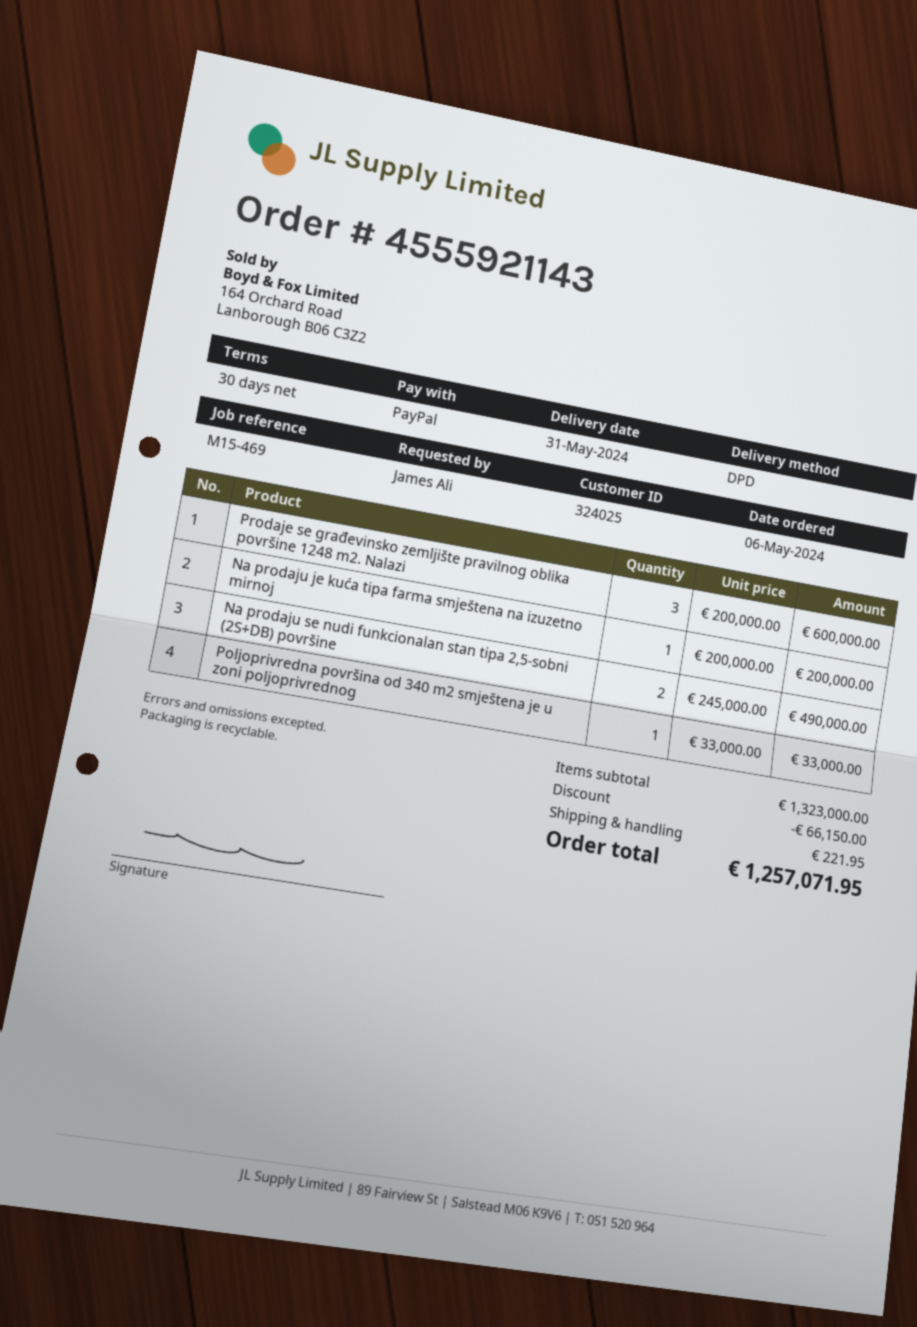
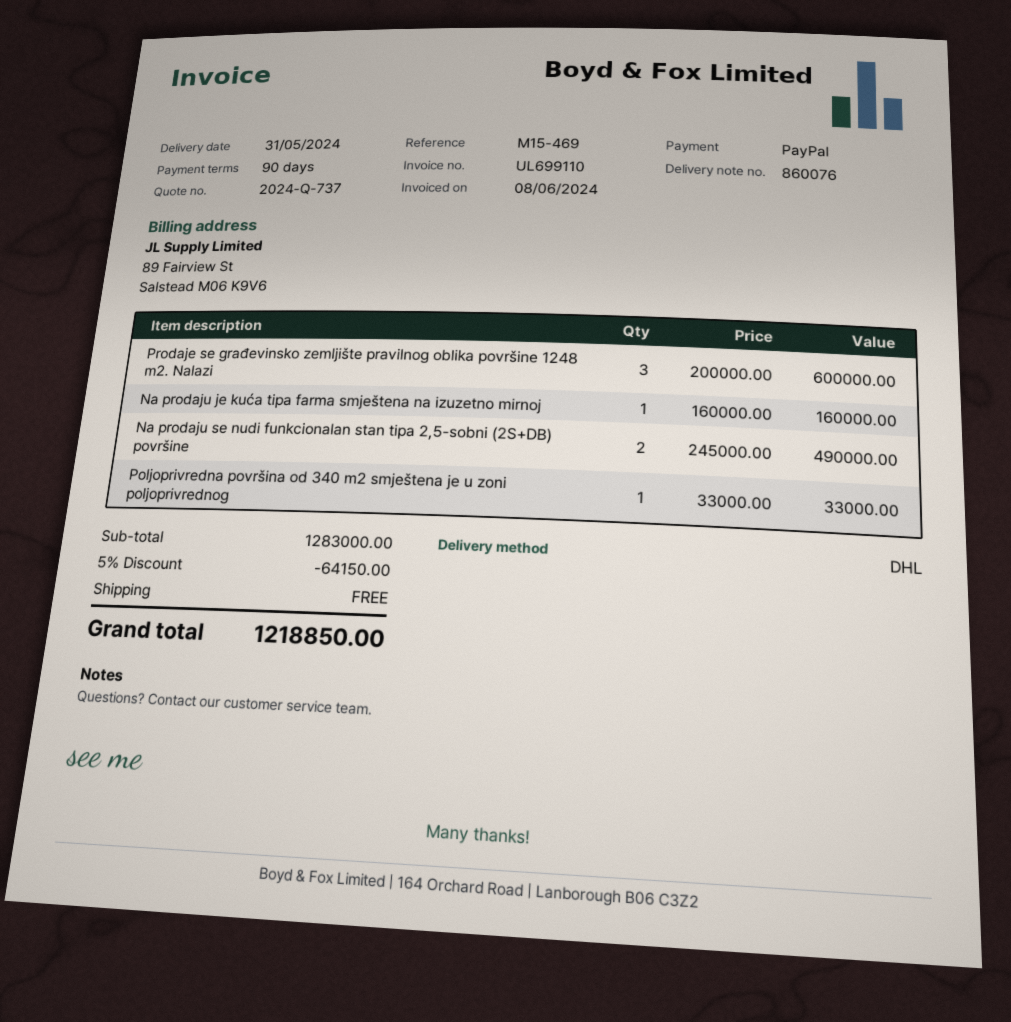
payment terms: 30 days -> 90 days
shipping method: DPD -> DHL
Na prodaju je kuća tipa farma smještena na izuzetno mirnoj: 1 x 200000.00 = 200000.00 -> 1 x 160000.00 = 160000.00
subtotal: 1323000.00 -> 1283000.00
discount: 66150.00 -> 64150.00
shipping: 221.95 -> 0.00
total: 1257071.95 -> 1218850.00

